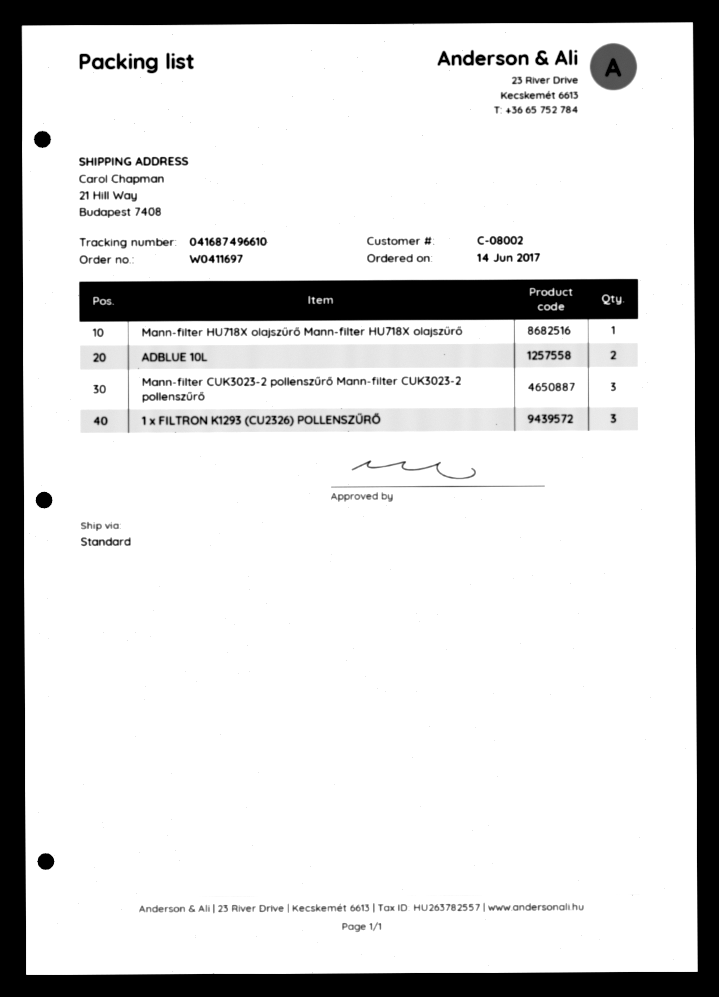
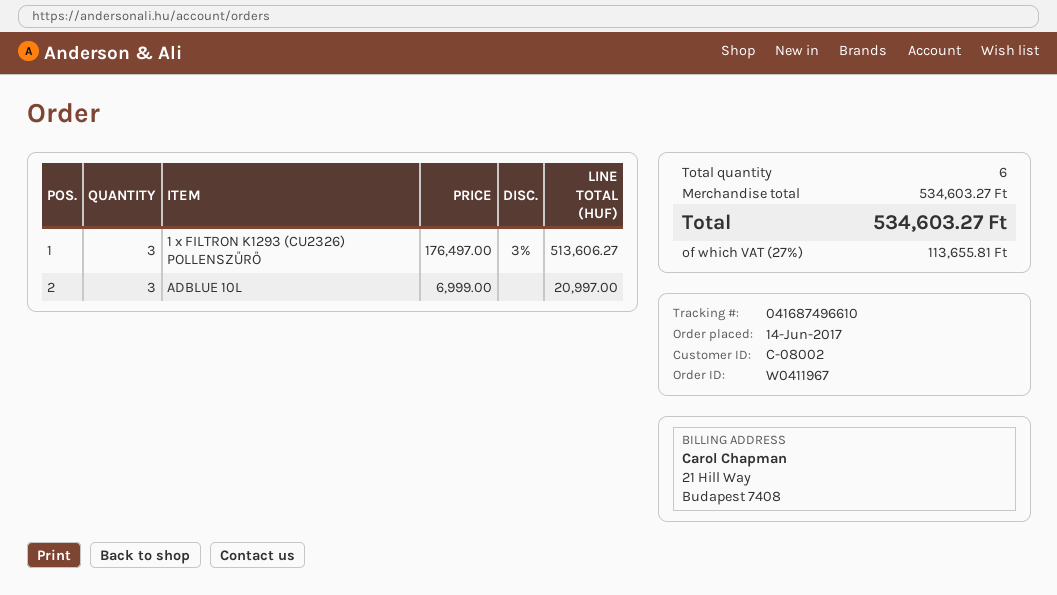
order number: W0411697 -> W0411967
Mann-filter HU718X olajszűrő Mann-filter HU718X olajszűrő: 1 -> none
ADBLUE 10L: 2 -> 3
Mann-filter CUK3023-2 pollenszűrő Mann-filter CUK3023-2 pollenszűrő: 3 -> none

